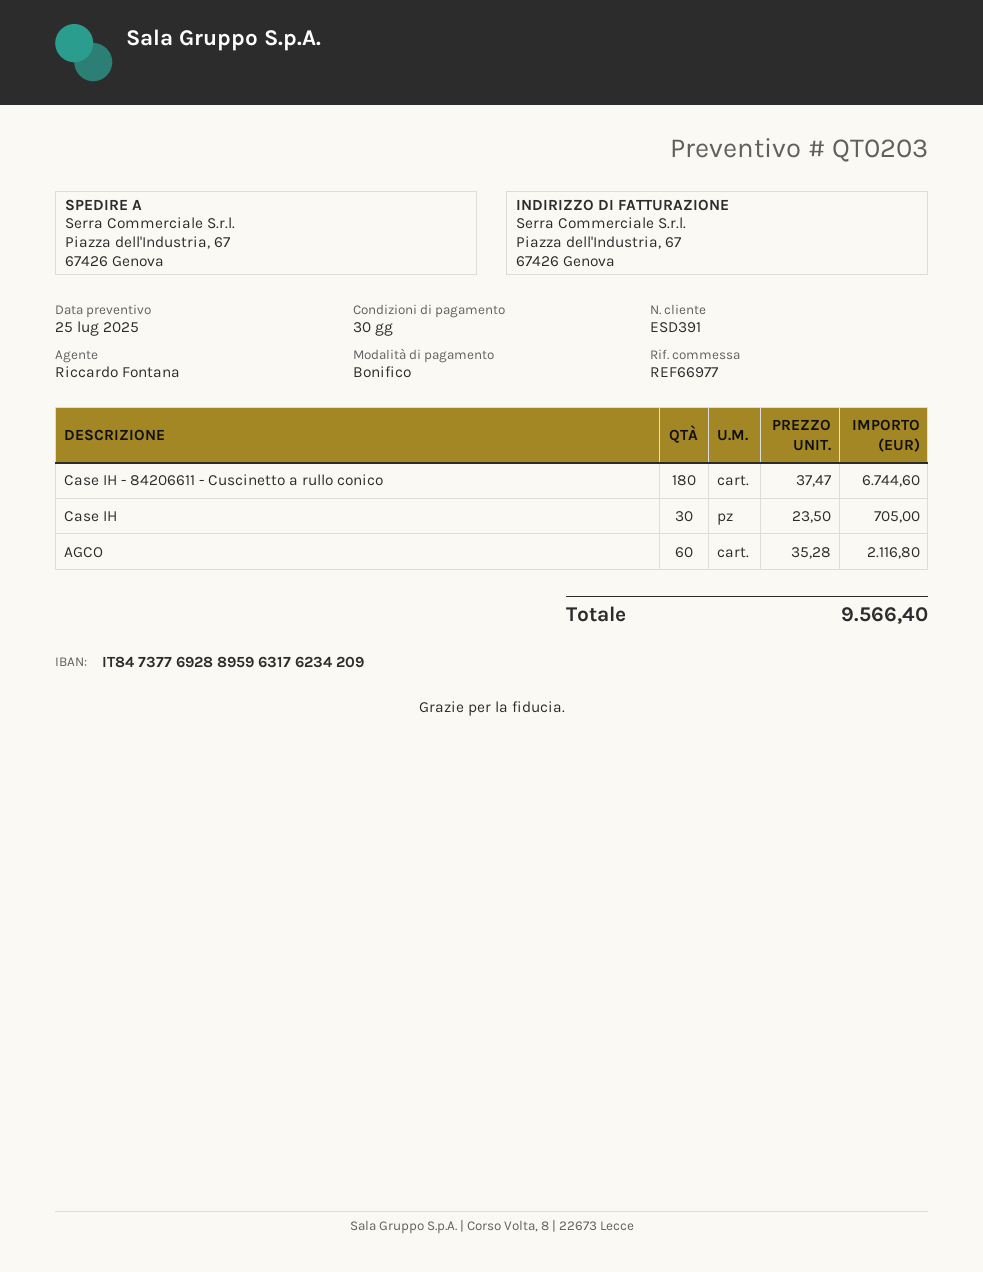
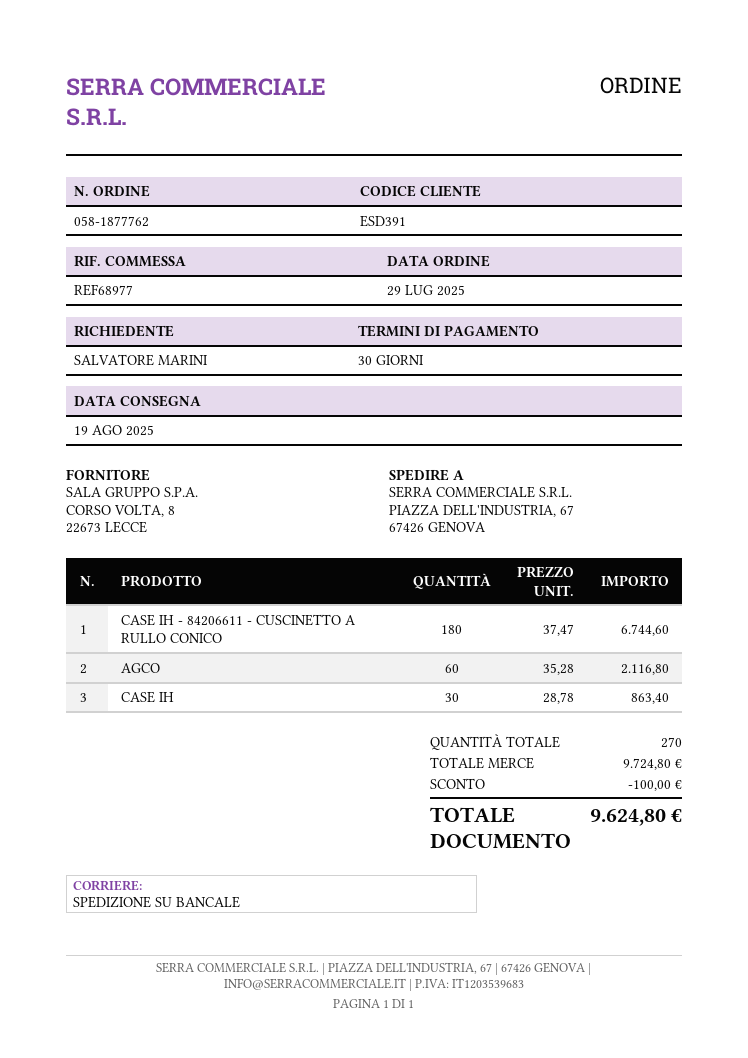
reference: REF66977 -> REF68977
Case IH: 30 x 23.50 = 705.00 -> 30 x 28.78 = 863.40
discount: none -> 100.00
total: 9566.40 -> 9624.80

